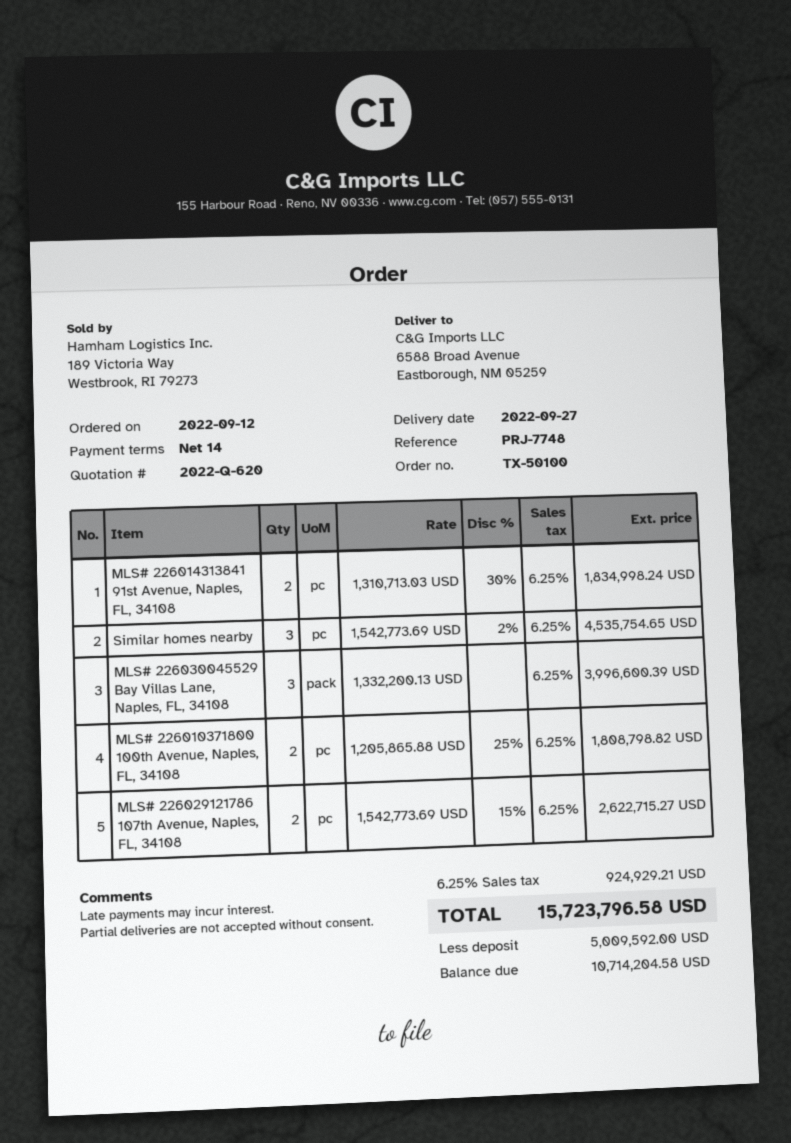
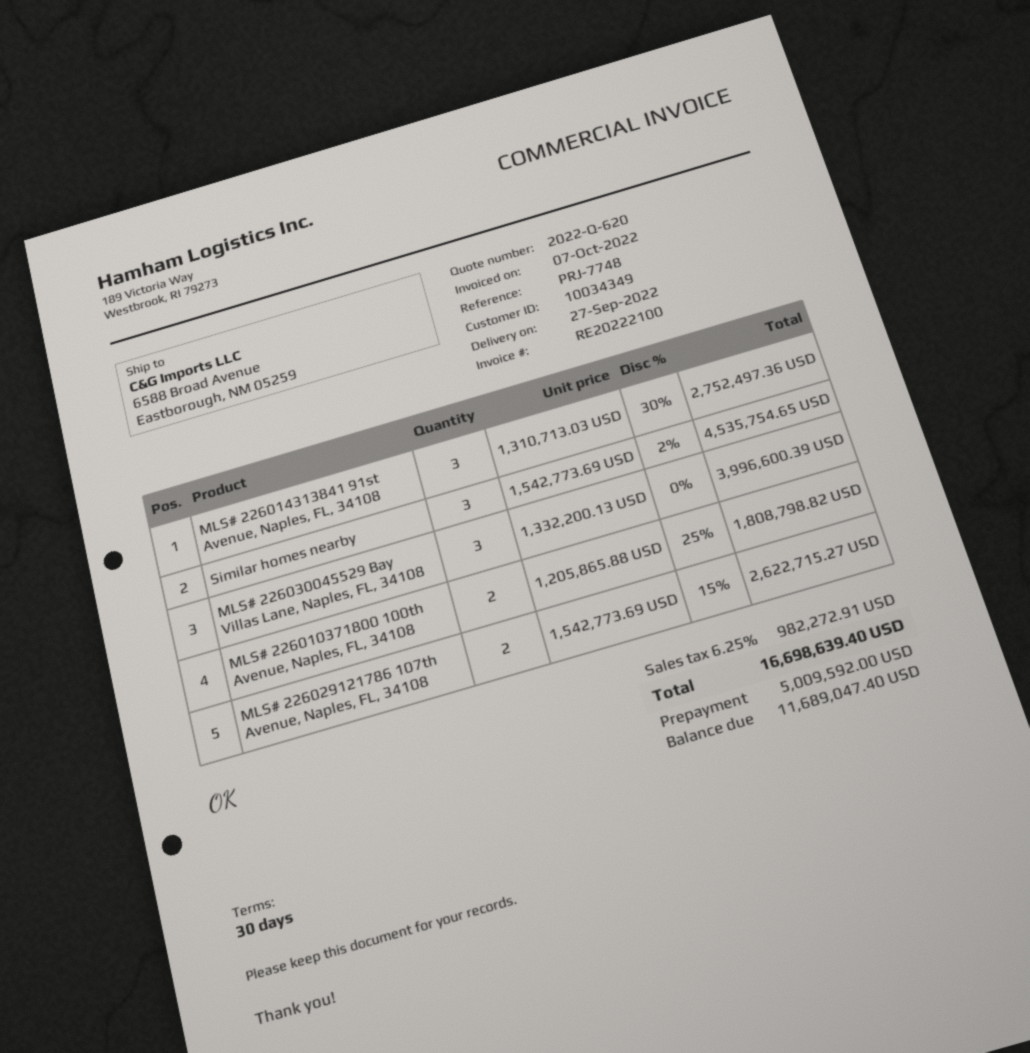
payment terms: 14 days -> 30 days
MLS# 226014313841 91st Avenue, Naples, FL, 34108: 2 x 1310713.03 - 30% = 1834998.24 -> 3 x 1310713.03 - 30% = 2752497.36
tax: 6.25% = 924929.21 -> 6.25% = 982272.91
total: 15723796.58 -> 16698639.40
balance: 10714204.58 -> 11689047.40

